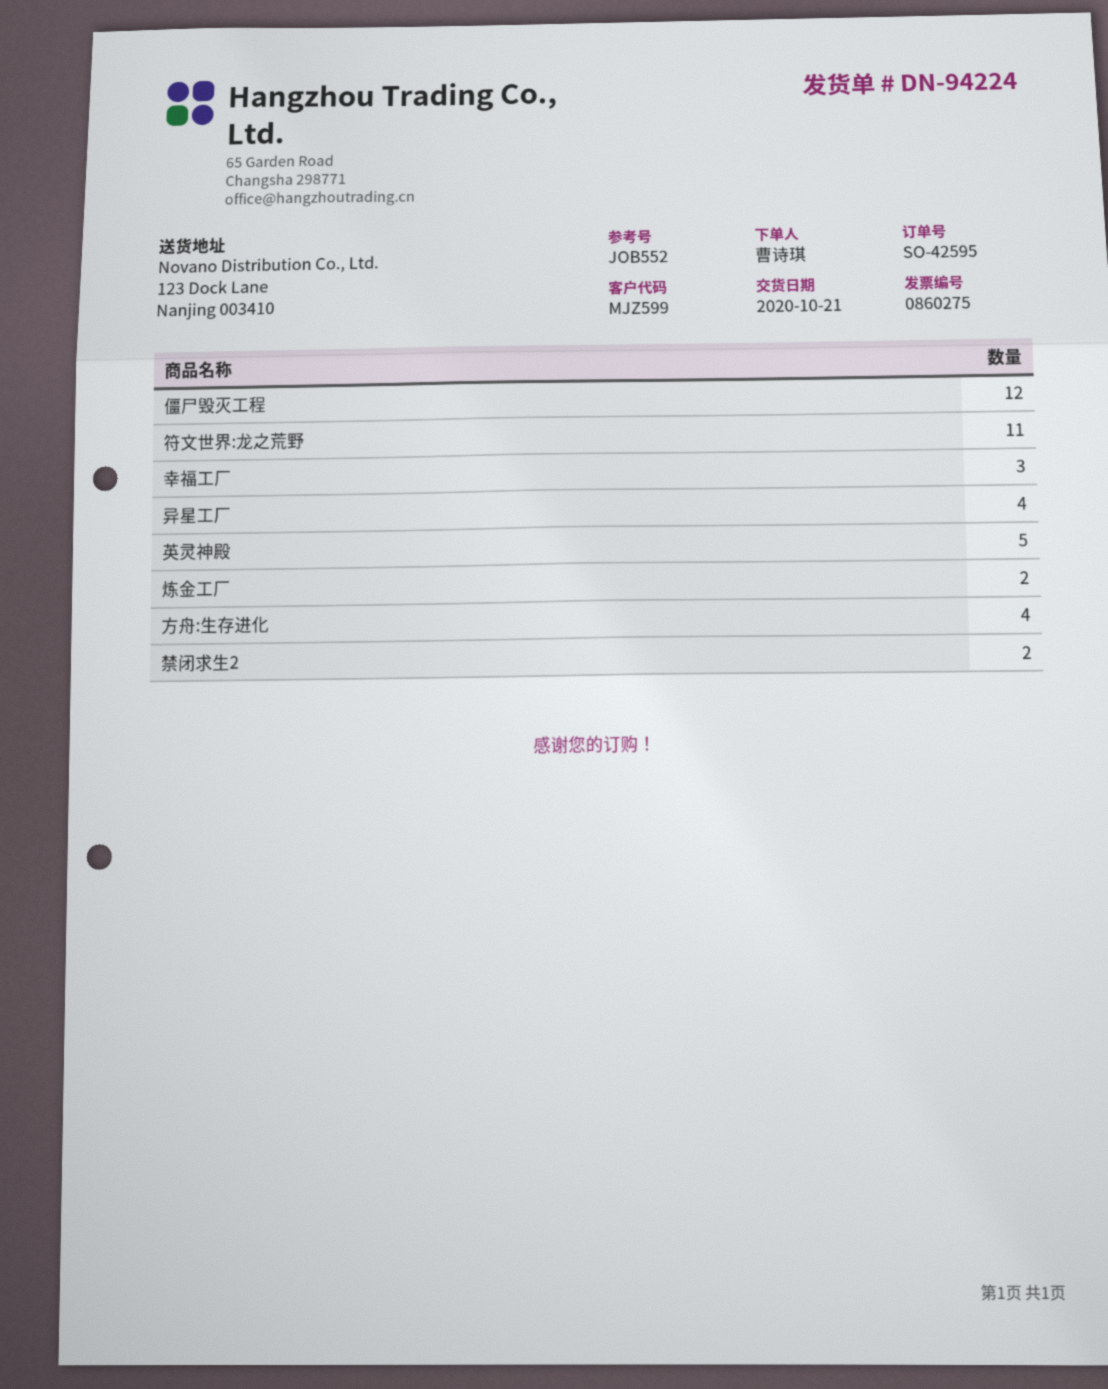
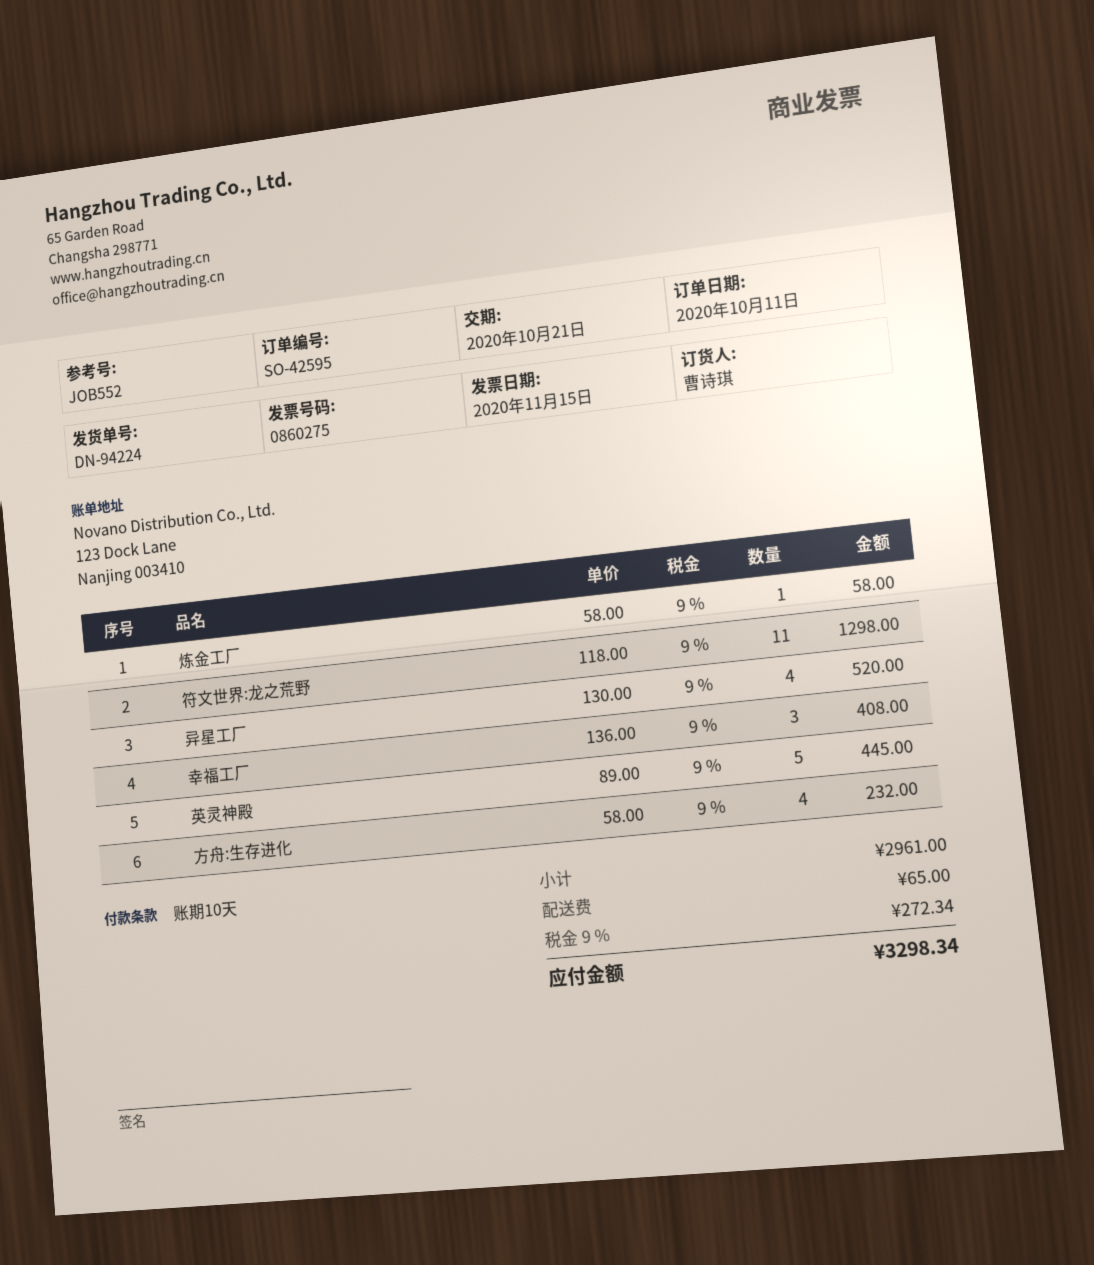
僵尸毁灭工程: 12 -> none
炼金工厂: 2 -> 1
禁闭求生2: 2 -> none

